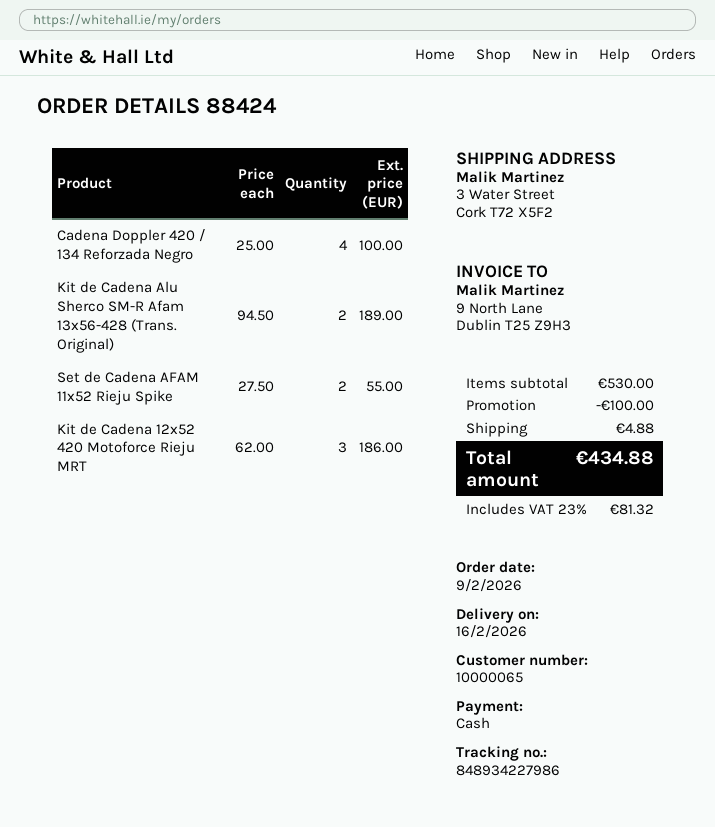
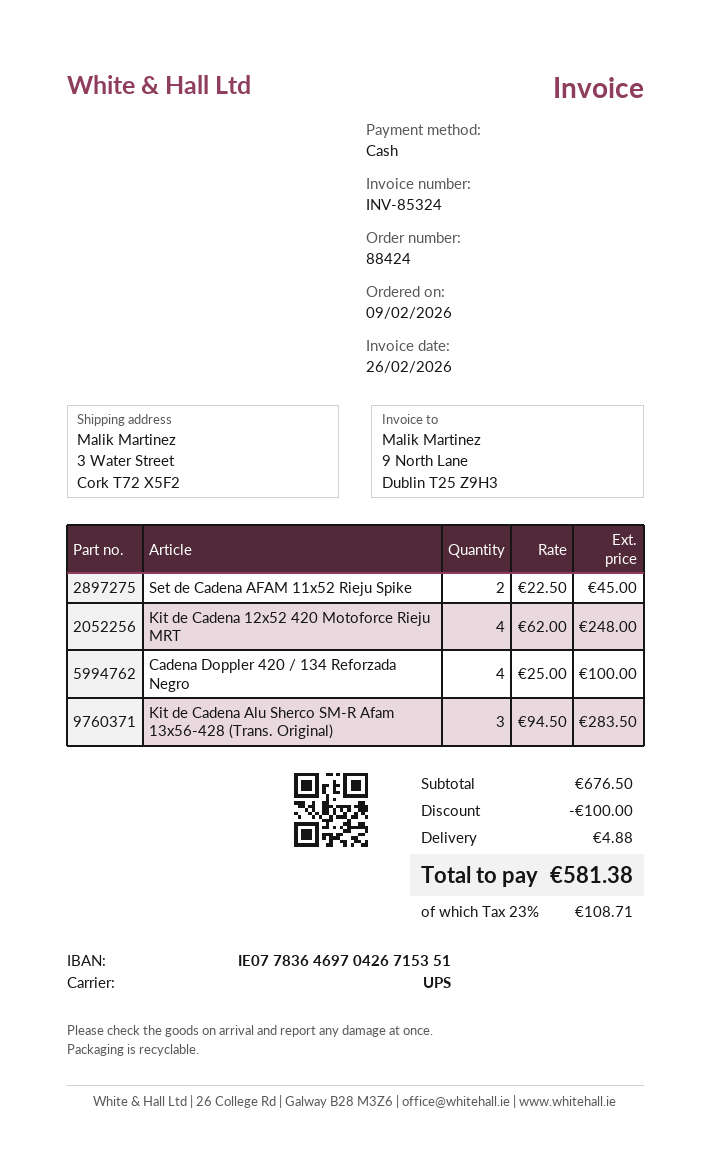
Kit de Cadena Alu Sherco SM-R Afam 13x56-428 (Trans. Original): 2 x 94.50 = 189.00 -> 3 x 94.50 = 283.50
Set de Cadena AFAM 11x52 Rieju Spike: 2 x 27.50 = 55.00 -> 2 x 22.50 = 45.00
Kit de Cadena 12x52 420 Motoforce Rieju MRT: 3 x 62.00 = 186.00 -> 4 x 62.00 = 248.00
subtotal: 530.00 -> 676.50
tax: 23% = 81.32 -> 23% = 108.71
total: 434.88 -> 581.38

